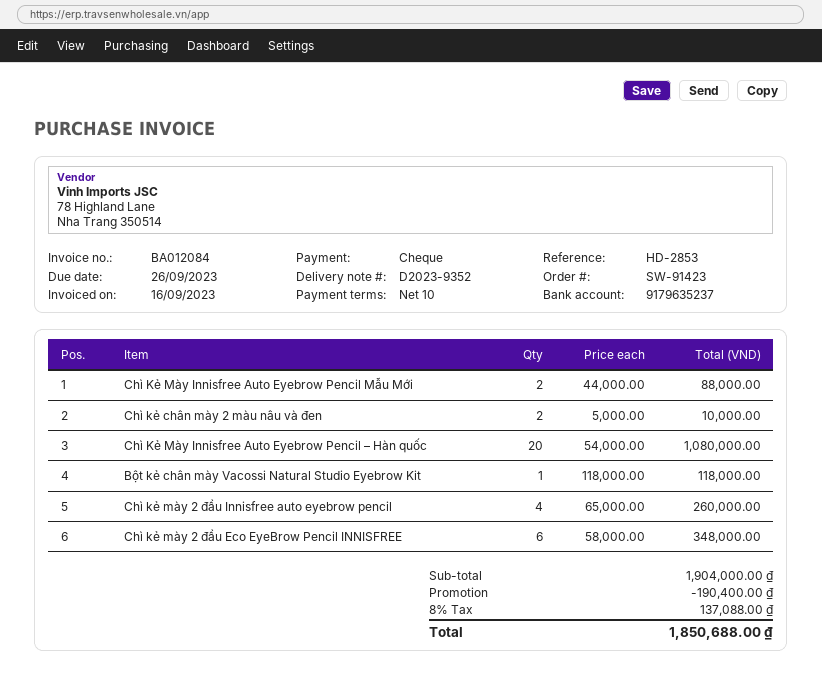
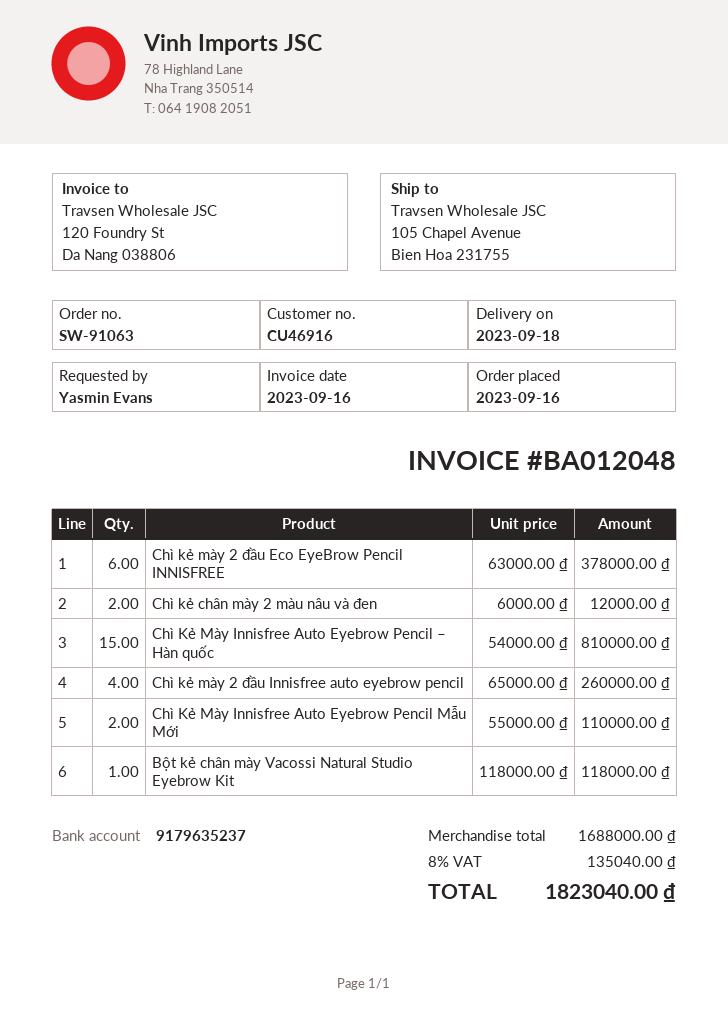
order number: SW-91423 -> SW-91063
invoice number: BA012084 -> BA012048
Chì Kẻ Mày Innisfree Auto Eyebrow Pencil Mẫu Mới: 2 x 44000.00 = 88000.00 -> 2 x 55000.00 = 110000.00
Chì kẻ chân mày 2 màu nâu và đen: 2 x 5000.00 = 10000.00 -> 2 x 6000.00 = 12000.00
Chì Kẻ Mày Innisfree Auto Eyebrow Pencil – Hàn quốc: 20 x 54000.00 = 1080000.00 -> 15 x 54000.00 = 810000.00
Chì kẻ mày 2 đầu Eco EyeBrow Pencil INNISFREE: 6 x 58000.00 = 348000.00 -> 6 x 63000.00 = 378000.00
subtotal: 1904000.00 -> 1688000.00
discount: 190400.00 -> none
tax: 8% = 137088.00 -> 8% = 135040.00
total: 1850688.00 -> 1823040.00

